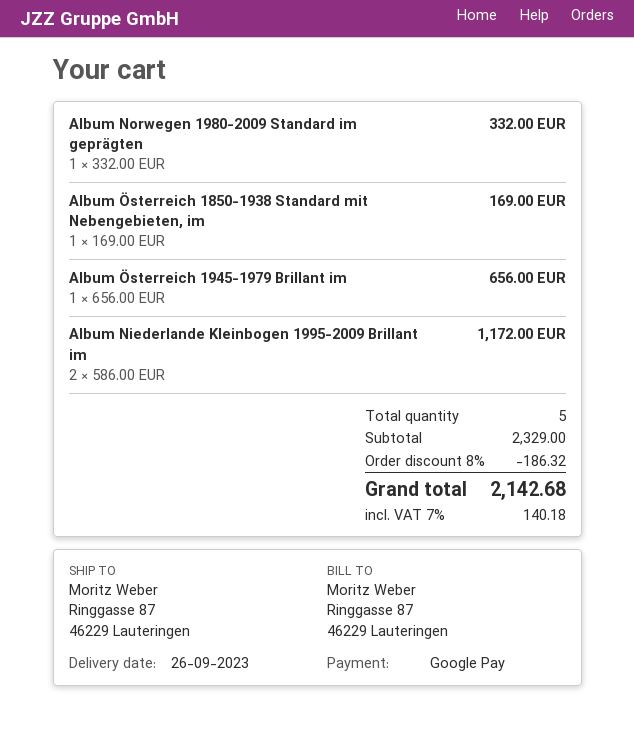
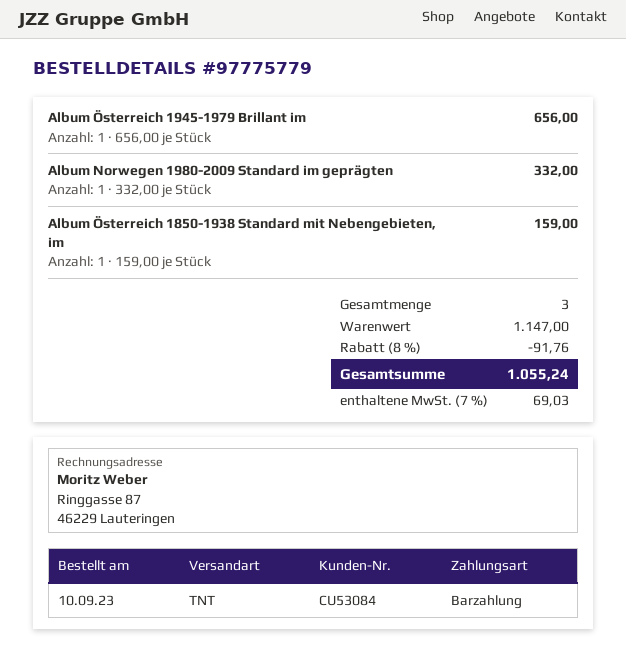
payment method: Google Pay -> cash
Album Österreich 1850-1938 Standard mit Nebengebieten, im: 1 x 169.00 = 169.00 -> 1 x 159.00 = 159.00
Album Niederlande Kleinbogen 1995-2009 Brillant im: 2 x 586.00 = 1172.00 -> none
total quantity: 5 -> 3
subtotal: 2329.00 -> 1147.00
discount: 8% = 186.32 -> 8% = 91.76
tax: 7% = 140.18 -> 7% = 69.03
total: 2142.68 -> 1055.24

